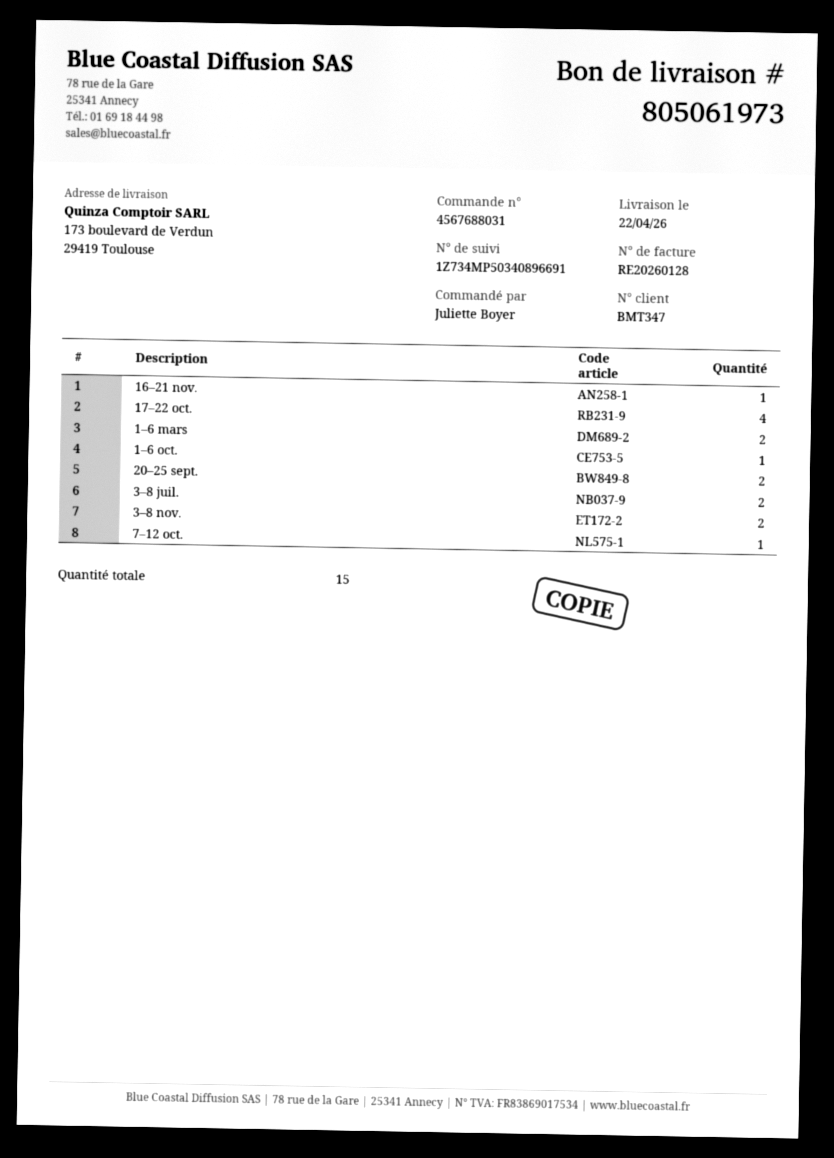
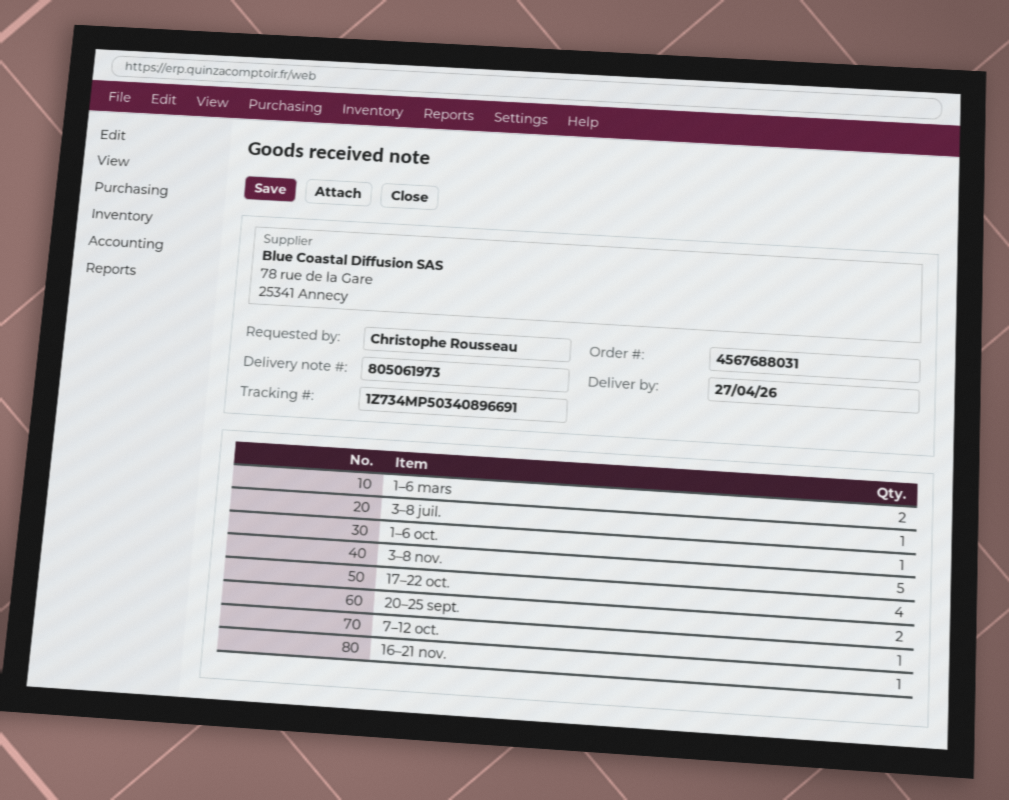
delivery date: 2026-04-22 -> 2026-04-27
ordered by: Juliette Boyer -> Christophe Rousseau
3–8 juil.: 2 -> 1
3–8 nov.: 2 -> 5

